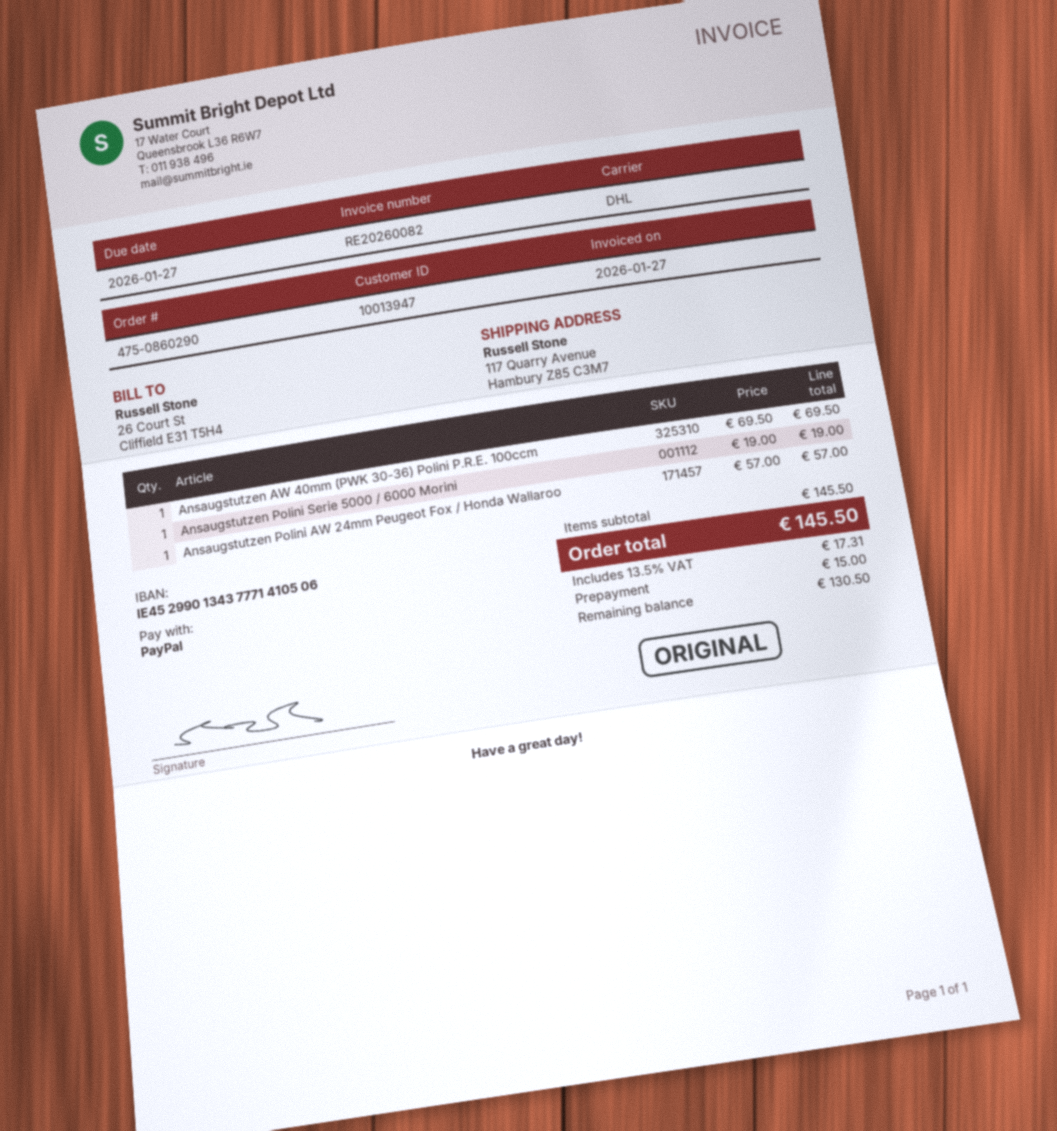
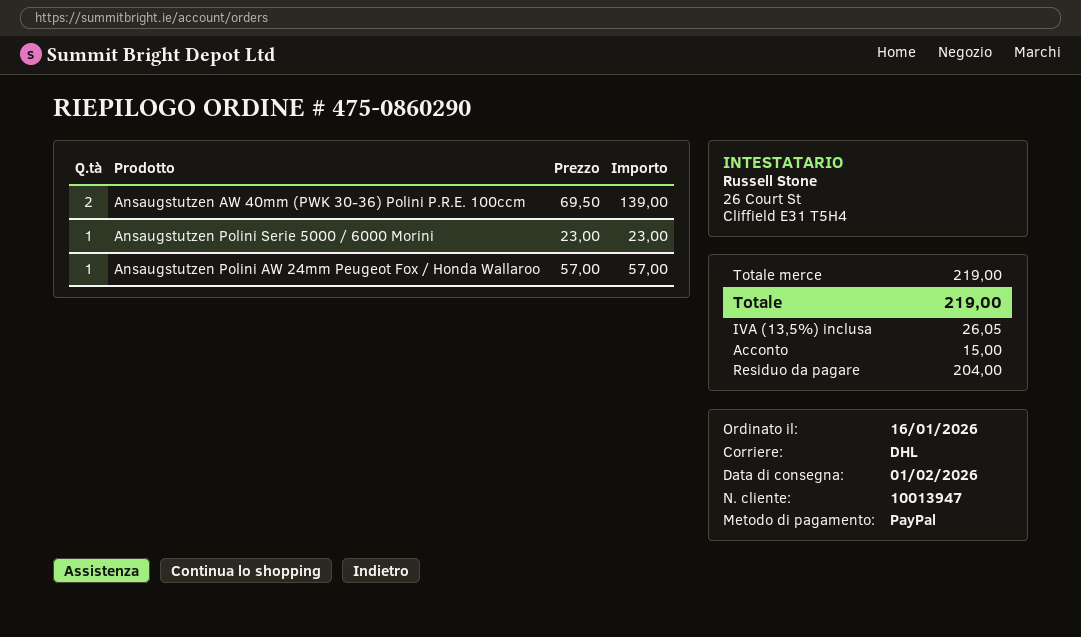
Ansaugstutzen AW 40mm (PWK 30-36) Polini P.R.E. 100ccm: 1 x 69.50 = 69.50 -> 2 x 69.50 = 139.00
Ansaugstutzen Polini Serie 5000 / 6000 Morini: 1 x 19.00 = 19.00 -> 1 x 23.00 = 23.00
subtotal: 145.50 -> 219.00
tax: 13.5% = 17.31 -> 13.5% = 26.05
total: 145.50 -> 219.00
balance: 130.50 -> 204.00

